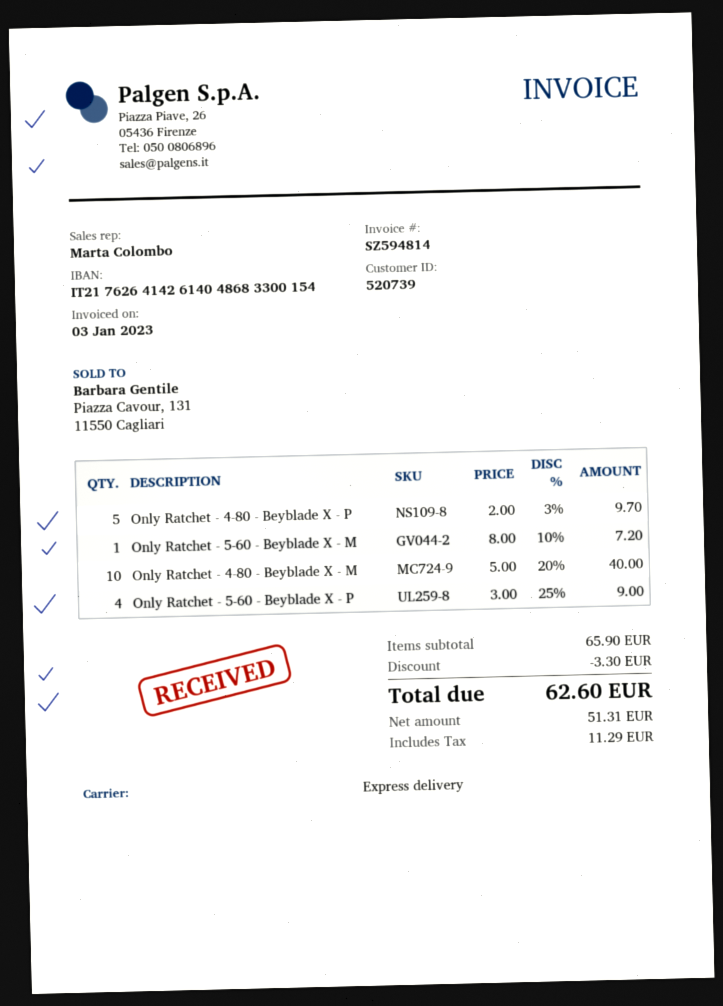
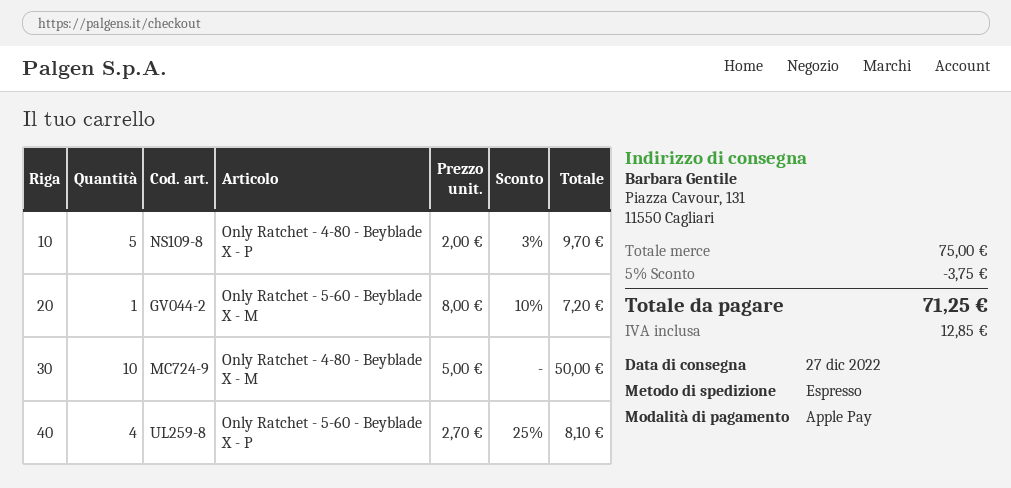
Only Ratchet - 4-80 - Beyblade X - M: 10 x 5.00 - 20% = 40.00 -> 10 x 5.00 = 50.00
Only Ratchet - 5-60 - Beyblade X - P: 4 x 3.00 - 25% = 9.00 -> 4 x 2.70 - 25% = 8.10
subtotal: 65.90 -> 75.00
discount: 3.30 -> 3.75
tax: 11.29 -> 12.85
total: 62.60 -> 71.25

